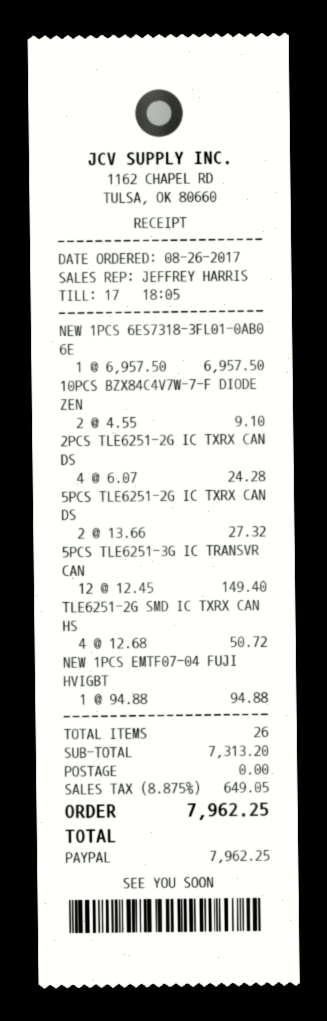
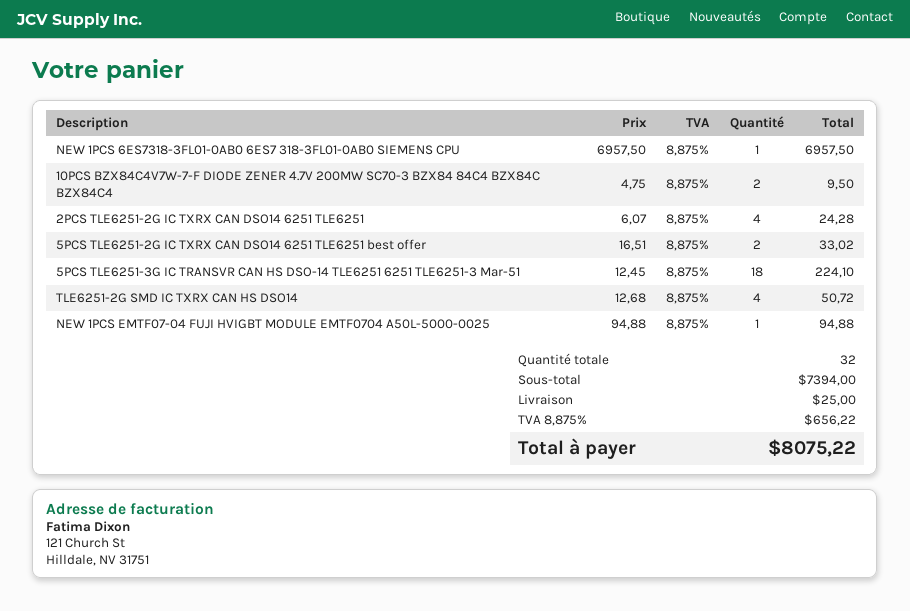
10PCS BZX84C4V7W-7-F DIODE ZEN: 2 x 4.55 = 9.10 -> 2 x 4.75 = 9.50
5PCS TLE6251-2G IC TXRX CAN DS: 2 x 13.66 = 27.32 -> 2 x 16.51 = 33.02
5PCS TLE6251-3G IC TRANSVR CAN: 12 x 12.45 = 149.40 -> 18 x 12.45 = 224.10
total quantity: 26 -> 32
subtotal: 7313.20 -> 7394.00
shipping: 0.00 -> 25.00
tax: 8.875% = 649.05 -> 8.875% = 656.22
total: 7962.25 -> 8075.22

